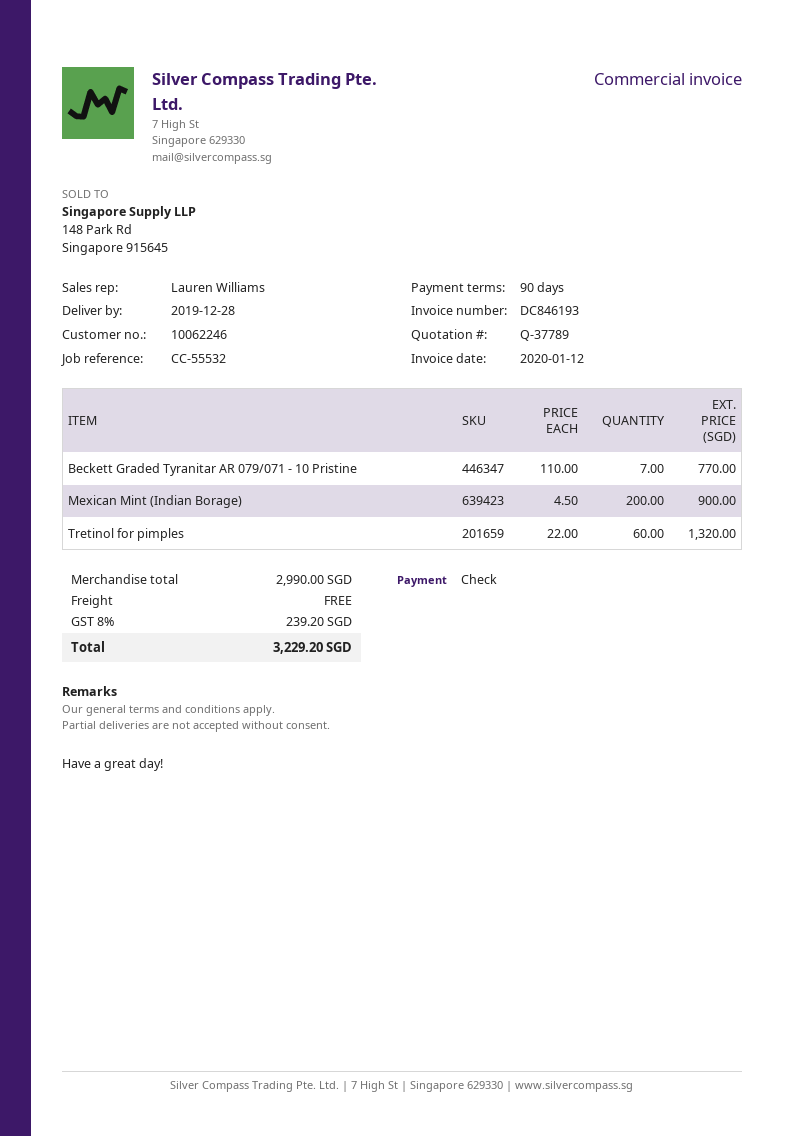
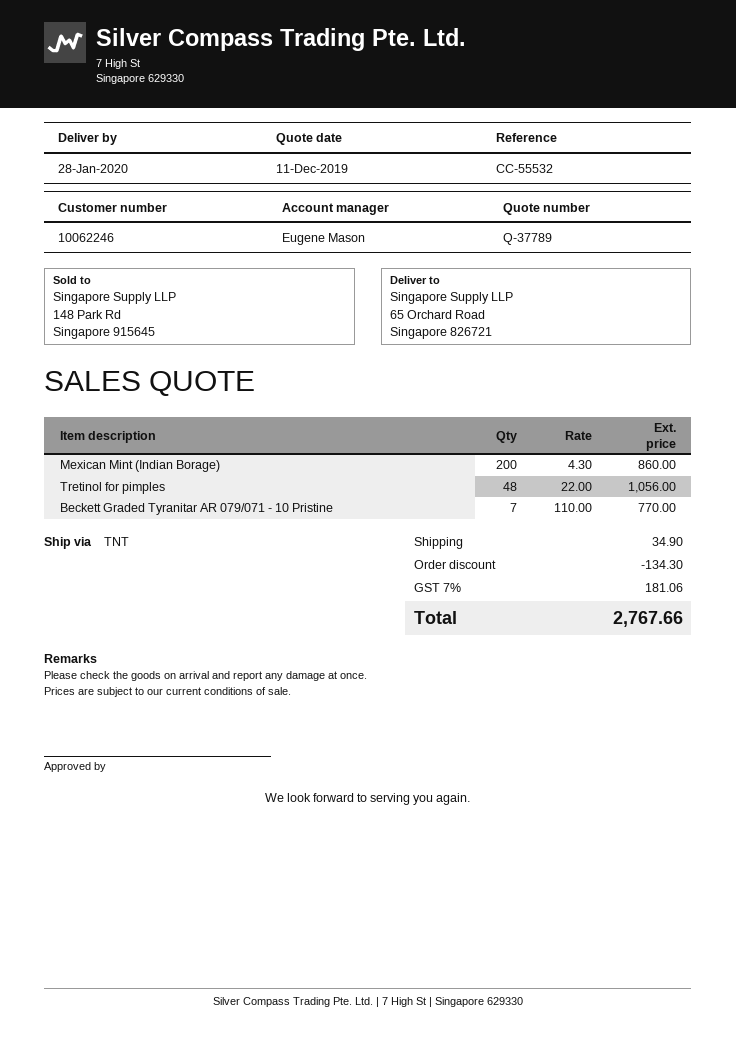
delivery date: 2019-12-28 -> 2020-01-28
sales rep: Lauren Williams -> Eugene Mason
Mexican Mint (Indian Borage): 200 x 4.50 = 900.00 -> 200 x 4.30 = 860.00
Tretinol for pimples: 60 x 22.00 = 1320.00 -> 48 x 22.00 = 1056.00
discount: none -> 134.30
shipping: 0.00 -> 34.90
tax: 8% = 239.20 -> 7% = 181.06
total: 3229.20 -> 2767.66

